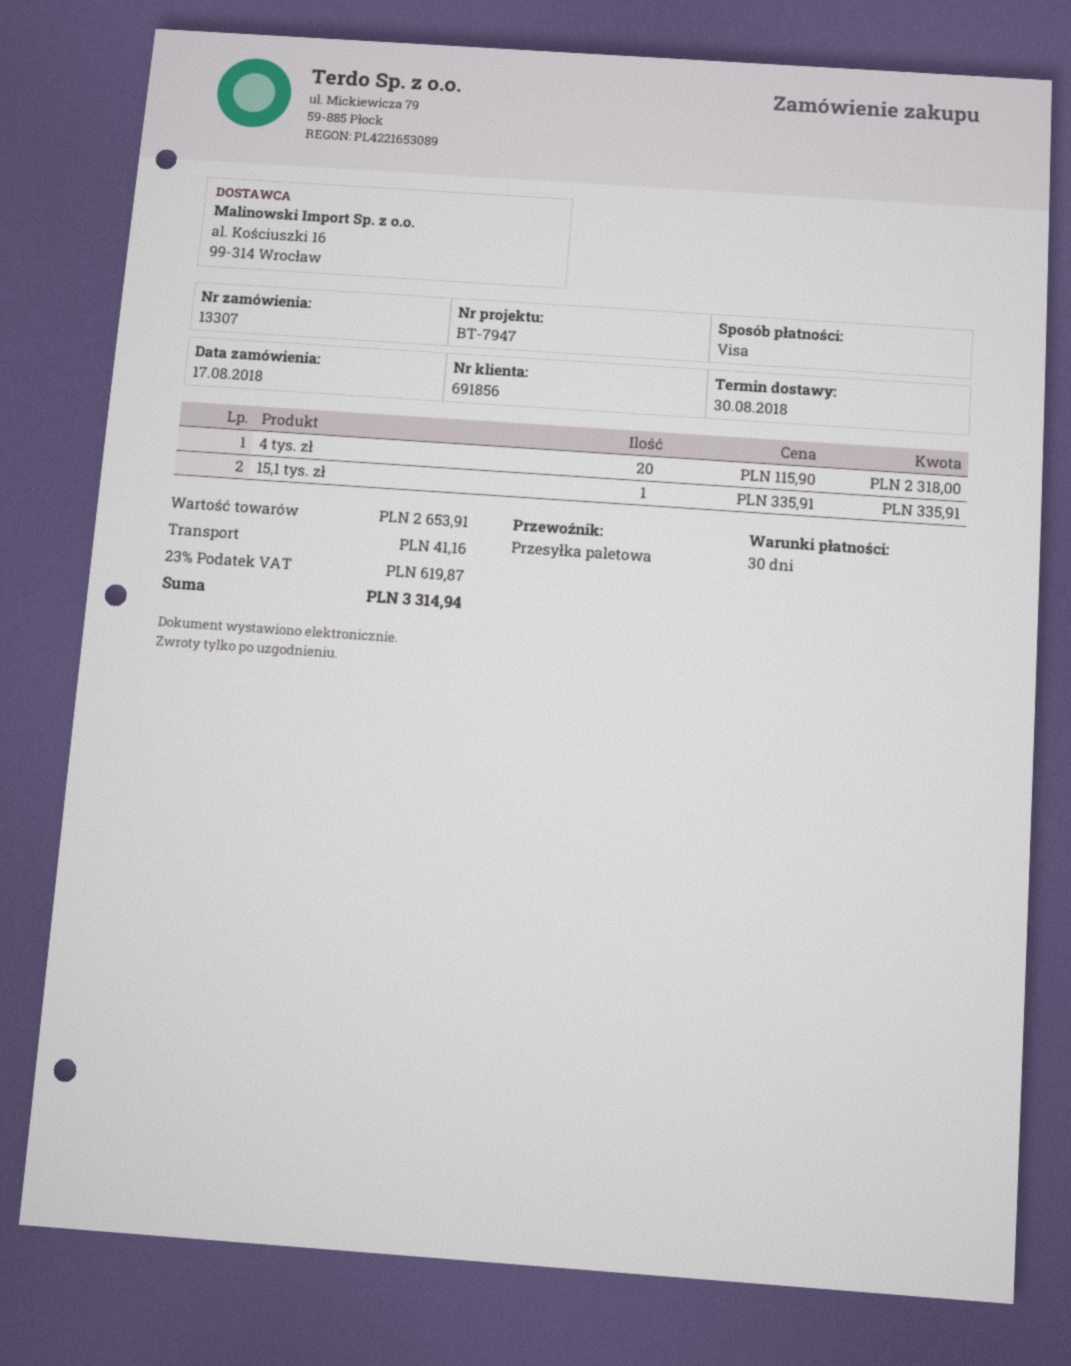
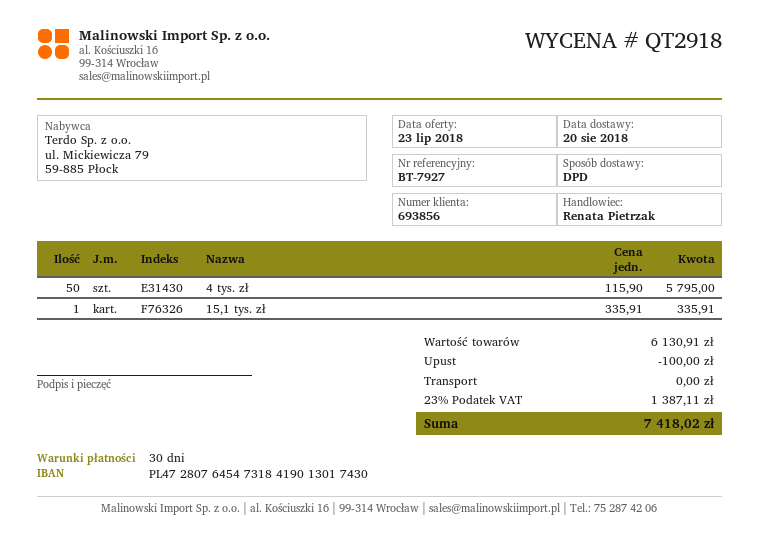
delivery date: 2018-08-30 -> 2018-08-20
customer number: 691856 -> 693856
reference: BT-7947 -> BT-7927
shipping method: pallet freight -> DPD
4 tys. zł: 20 x 115.90 = 2318.00 -> 50 x 115.90 = 5795.00
subtotal: 2653.91 -> 6130.91
discount: none -> 100.00
shipping: 41.16 -> 0.00
tax: 23% = 619.87 -> 23% = 1387.11
total: 3314.94 -> 7418.02

